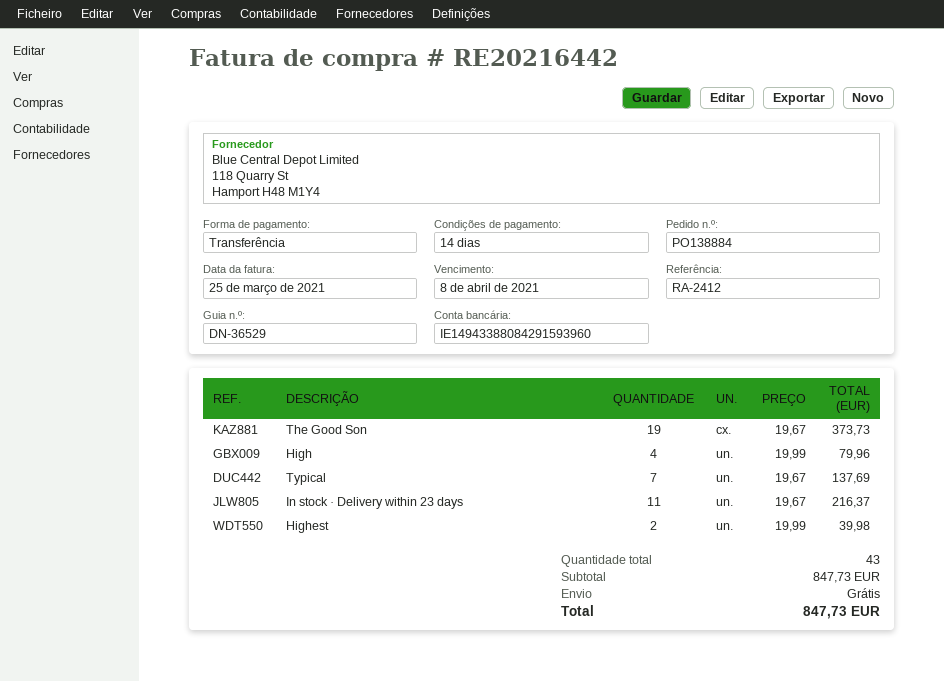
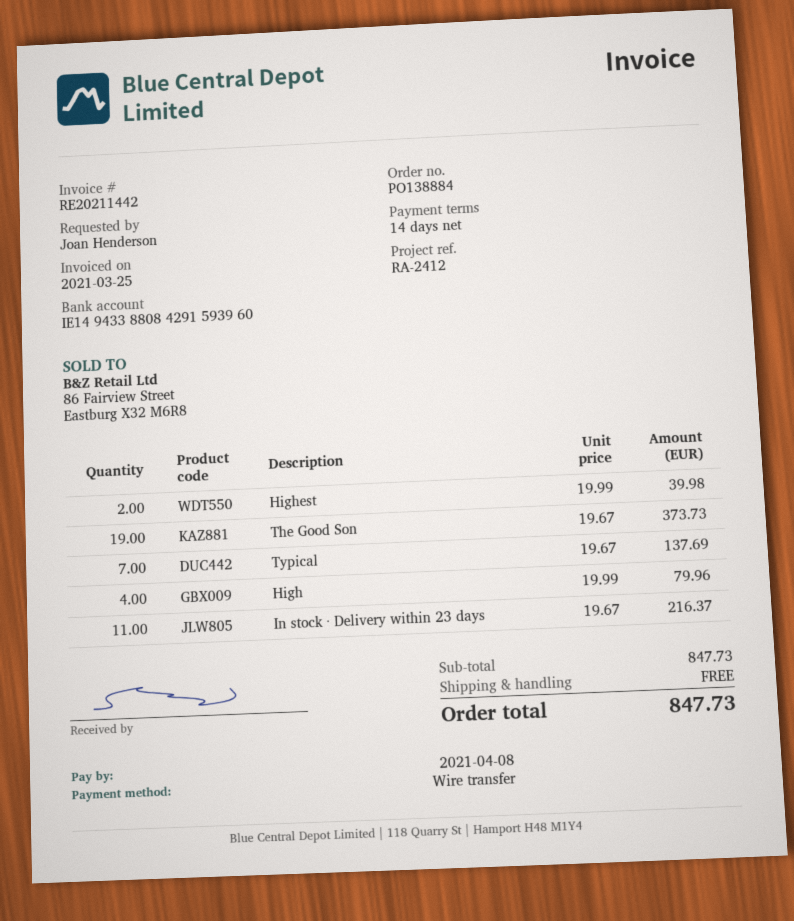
invoice number: RE20216442 -> RE20211442

